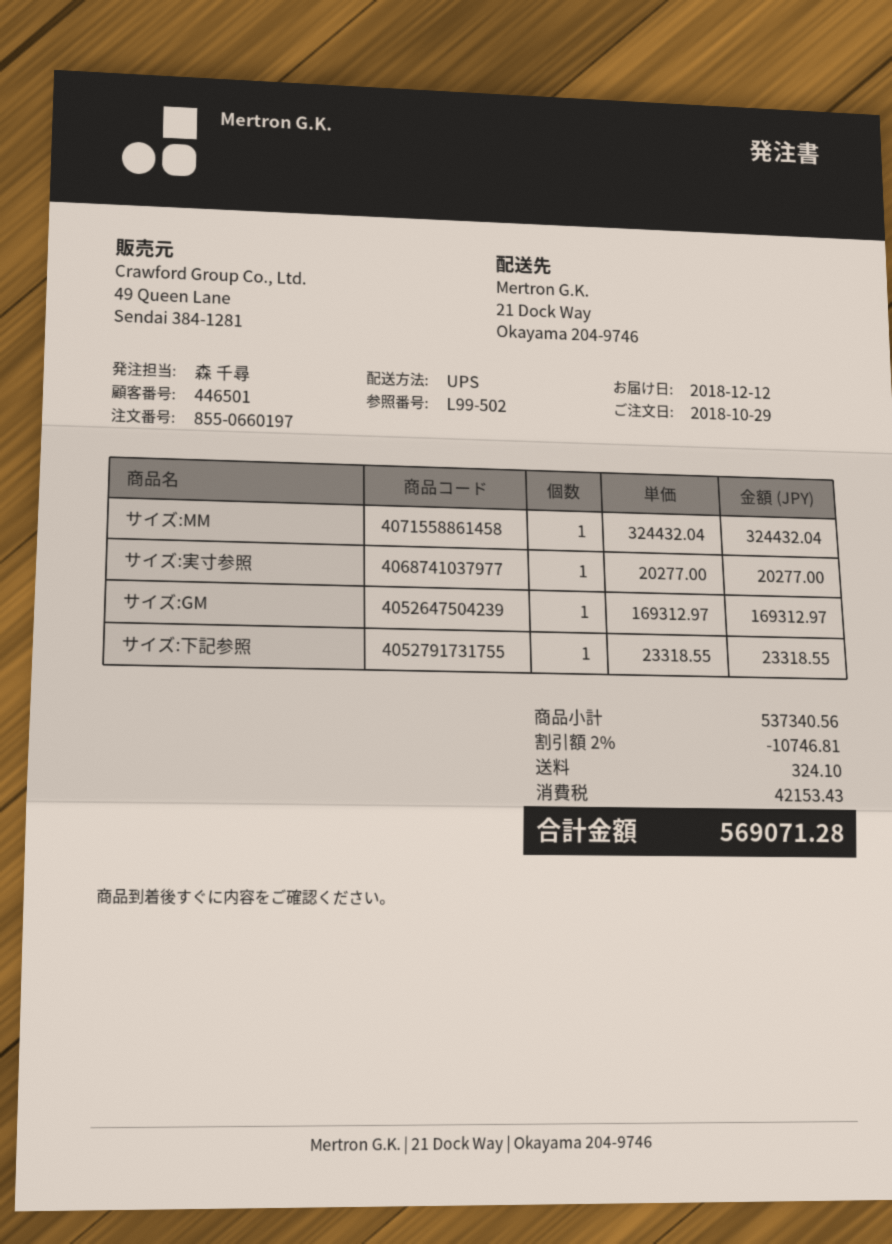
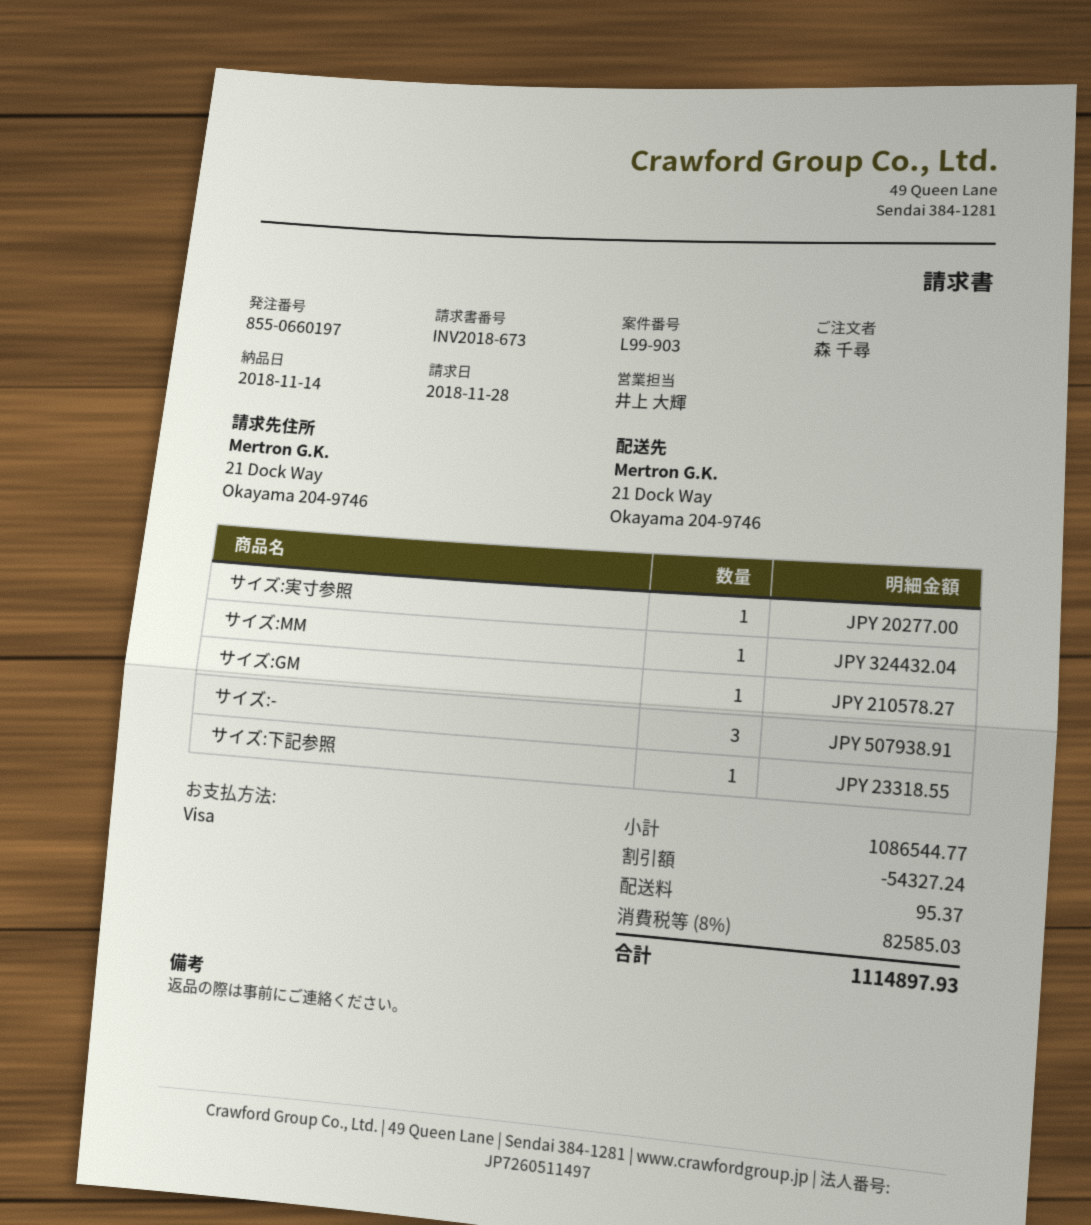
delivery date: 2018-12-12 -> 2018-11-14
reference: L99-502 -> L99-903
サイズ:GM: 1 for 169312.97 -> 1 for 210578.27
サイズ:-: none -> 3 for 507938.91
subtotal: 537340.56 -> 1086544.77
discount: 10746.81 -> 54327.24
shipping: 324.10 -> 95.37
tax: 42153.43 -> 82585.03
total: 569071.28 -> 1114897.93

